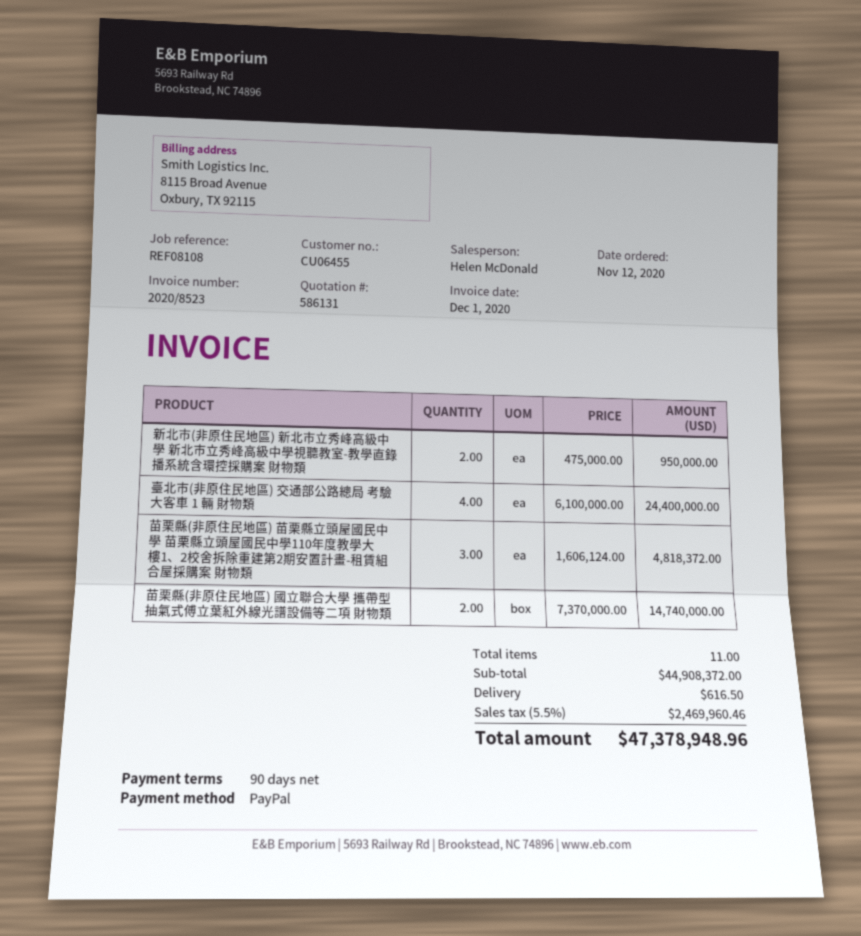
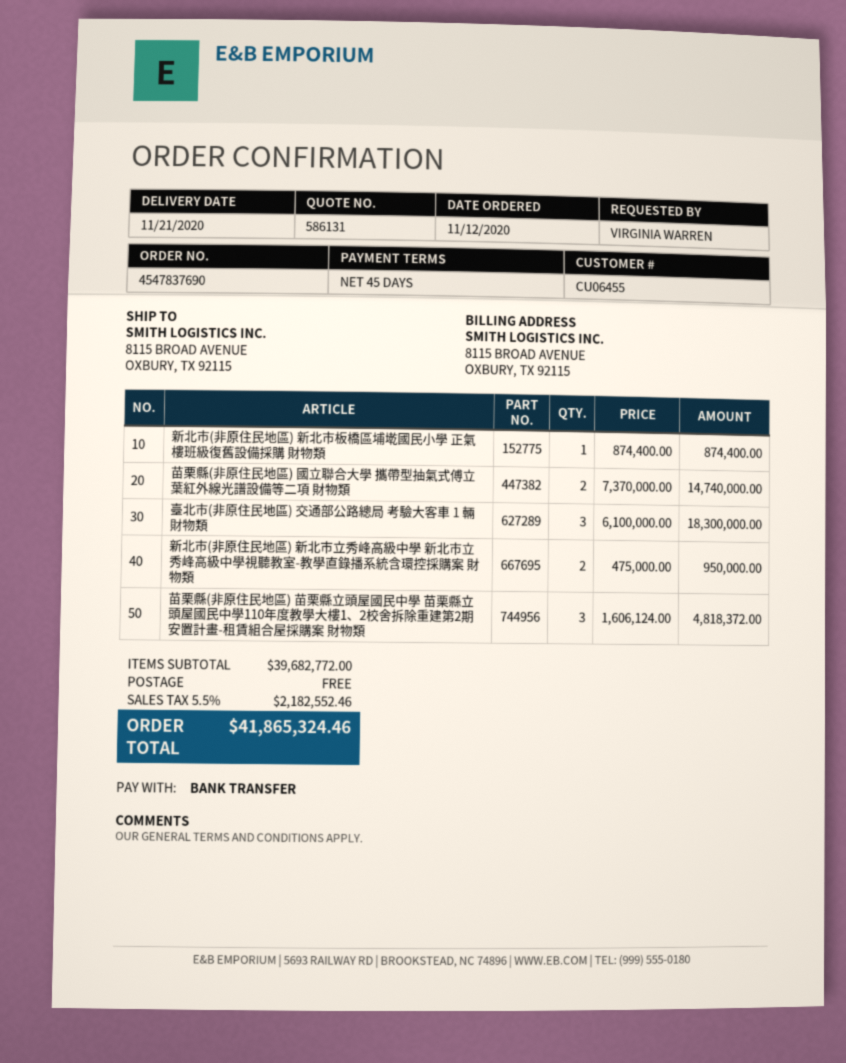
payment terms: 90 days -> 45 days
payment method: PayPal -> bank transfer
臺北市(非原住民地區) 交通部公路總局 考驗大客車 1 輛 財物類: 4 x 6100000.00 = 24400000.00 -> 3 x 6100000.00 = 18300000.00
新北市(非原住民地區) 新北市板橋區埔墘國民小學 正氣樓班級復舊設備採購 財物類: none -> 1 x 874400.00 = 874400.00
subtotal: 44908372.00 -> 39682772.00
shipping: 616.50 -> 0.00
tax: 5.5% = 2469960.46 -> 5.5% = 2182552.46
total: 47378948.96 -> 41865324.46

